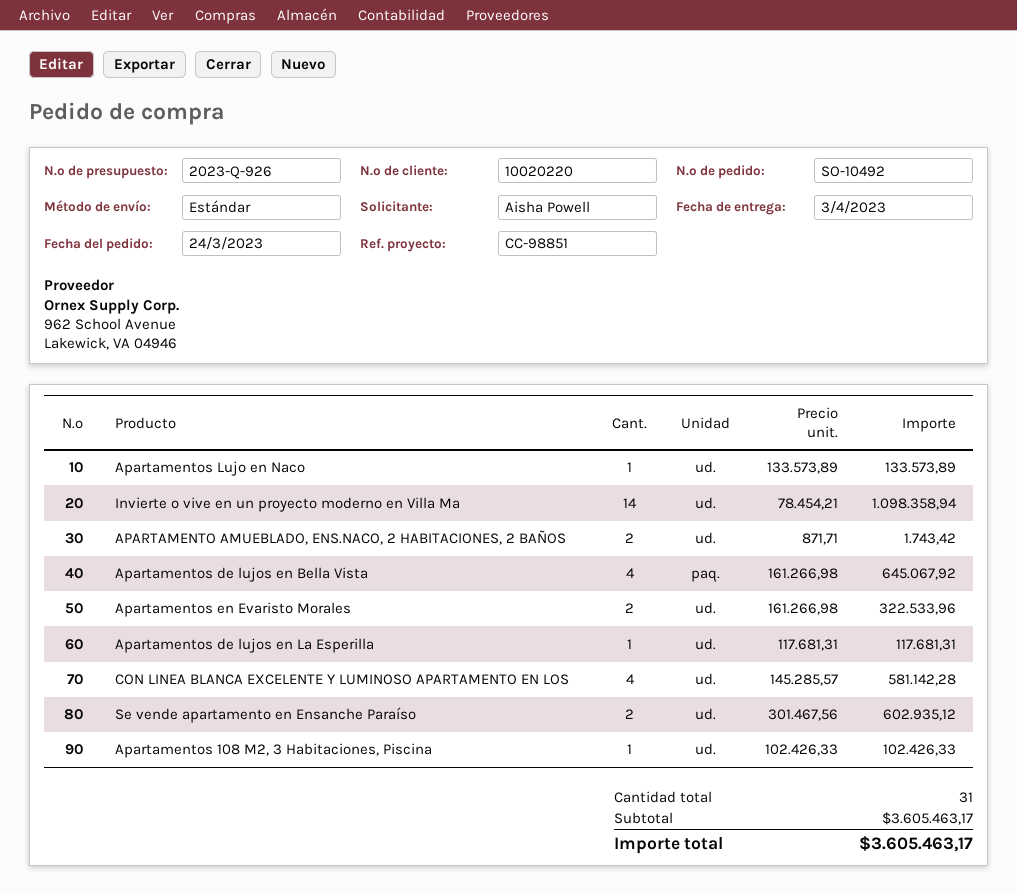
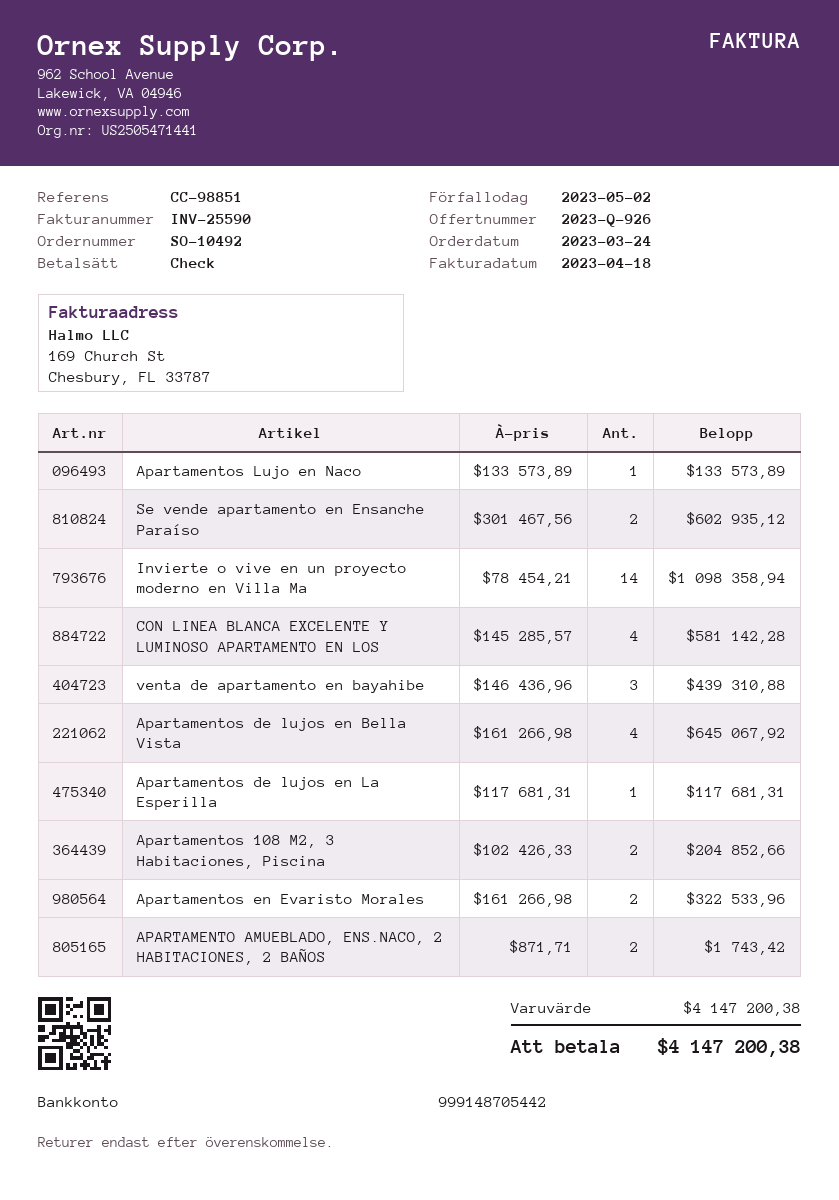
Apartamentos 108 M2, 3 Habitaciones, Piscina: 1 x 102426.33 = 102426.33 -> 2 x 102426.33 = 204852.66
venta de apartamento en bayahibe: none -> 3 x 146436.96 = 439310.88
subtotal: 3605463.17 -> 4147200.38
total: 3605463.17 -> 4147200.38

